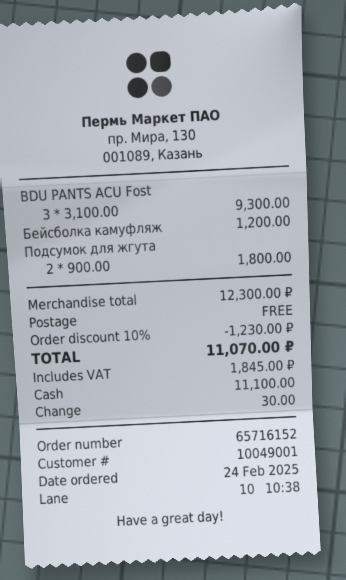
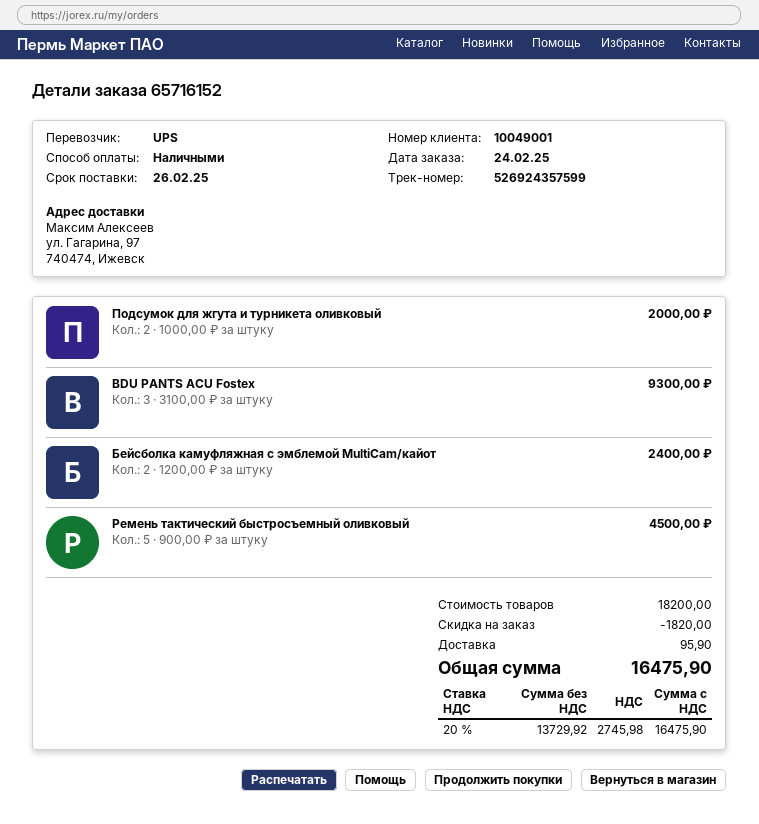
Бейсболка камуфляж: 1 x 1200.00 = 1200.00 -> 2 x 1200.00 = 2400.00
Подсумок для жгута: 2 x 900.00 = 1800.00 -> 2 x 1000.00 = 2000.00
Ремень тактический быстросъемный оливковый: none -> 5 x 900.00 = 4500.00
subtotal: 12300.00 -> 18200.00
discount: 1230.00 -> 1820.00
shipping: 0.00 -> 95.90
tax: 1845.00 -> 2745.98
total: 11070.00 -> 16475.90

